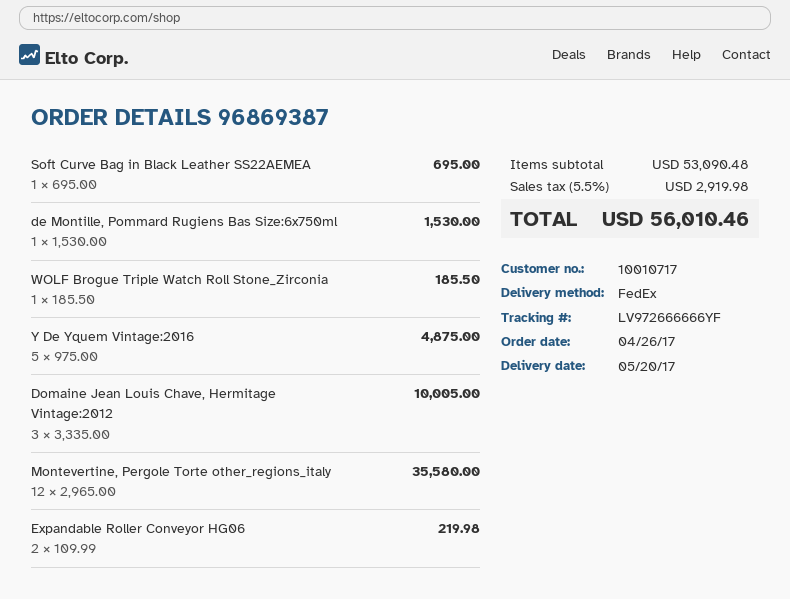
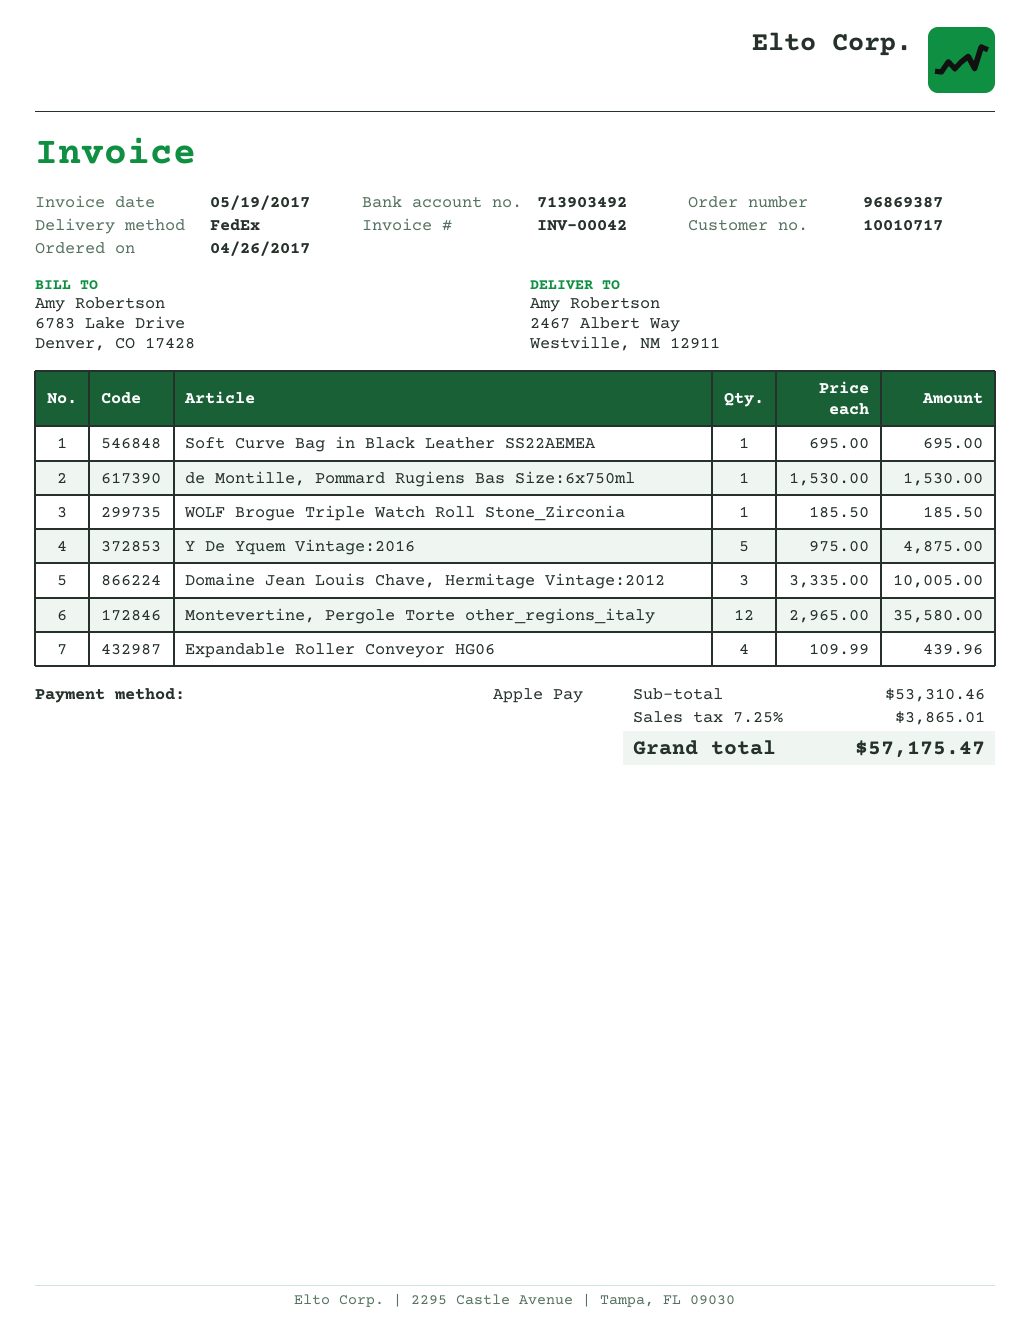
Expandable Roller Conveyor HG06: 2 x 109.99 = 219.98 -> 4 x 109.99 = 439.96
subtotal: 53090.48 -> 53310.46
tax: 5.5% = 2919.98 -> 7.25% = 3865.01
total: 56010.46 -> 57175.47

